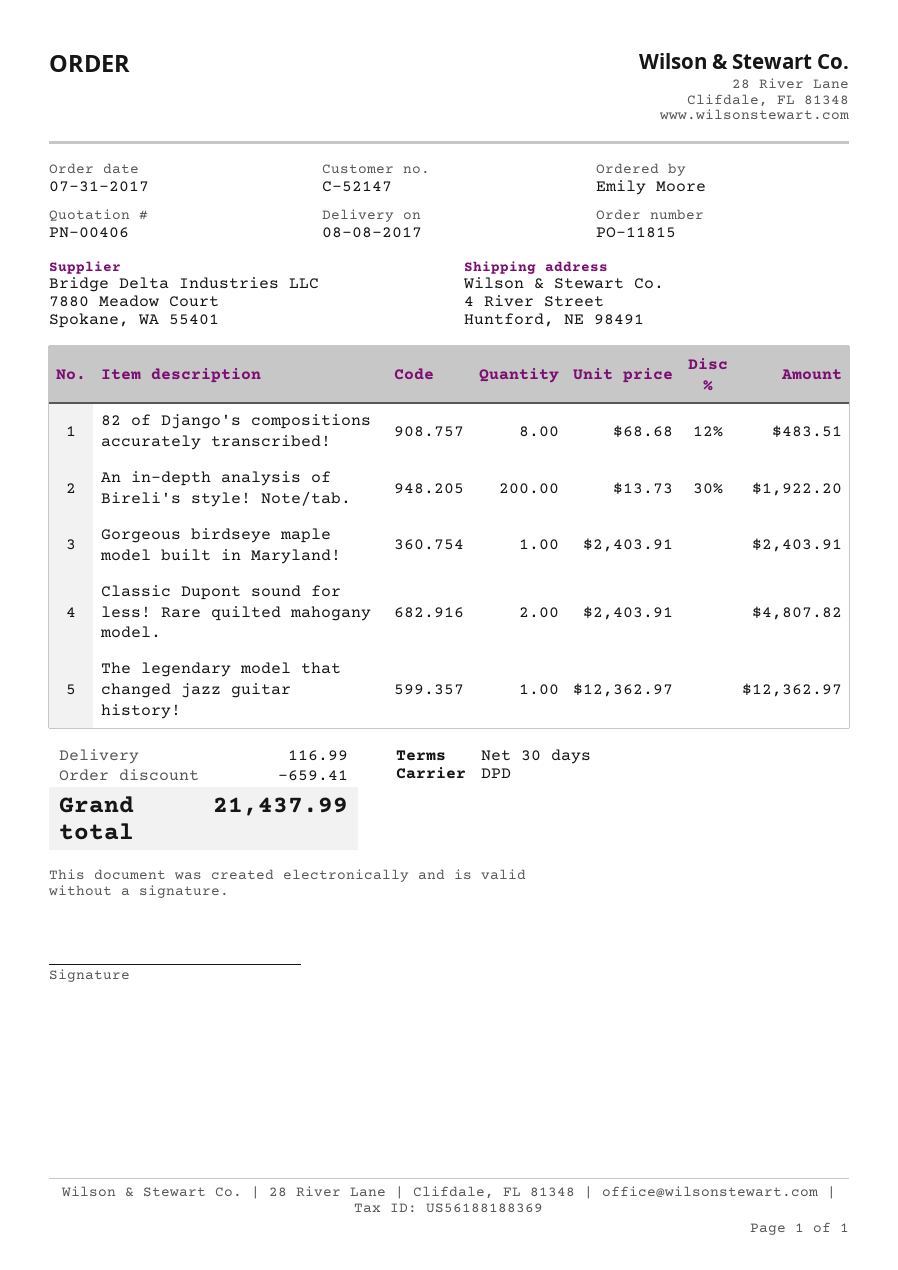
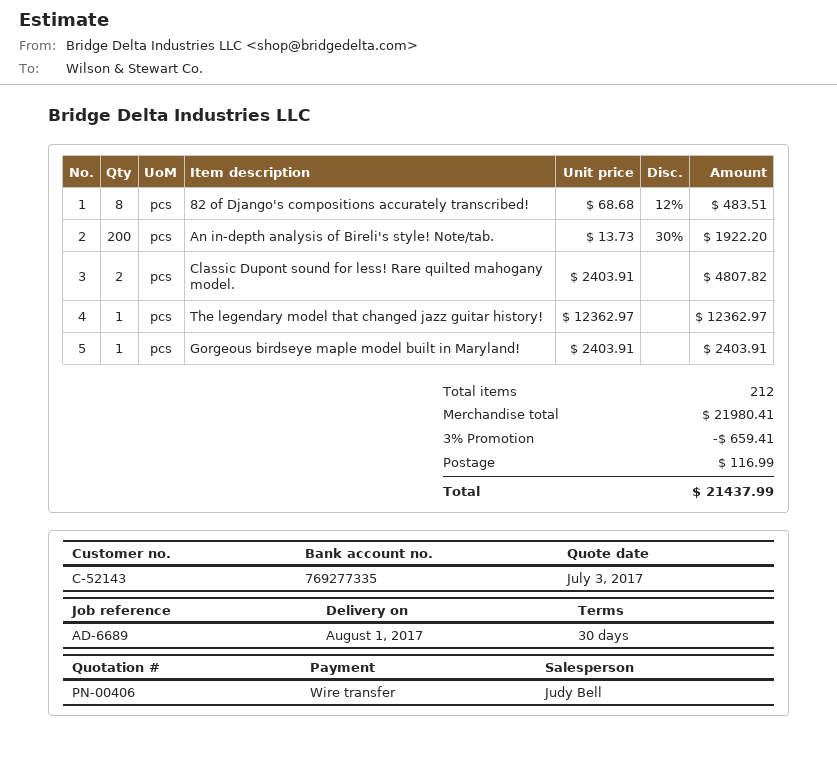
delivery date: 2017-08-08 -> 2017-08-01
customer number: C-52147 -> C-52143

